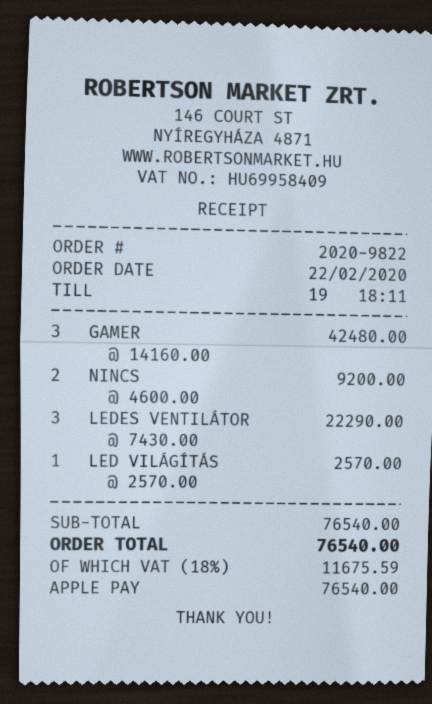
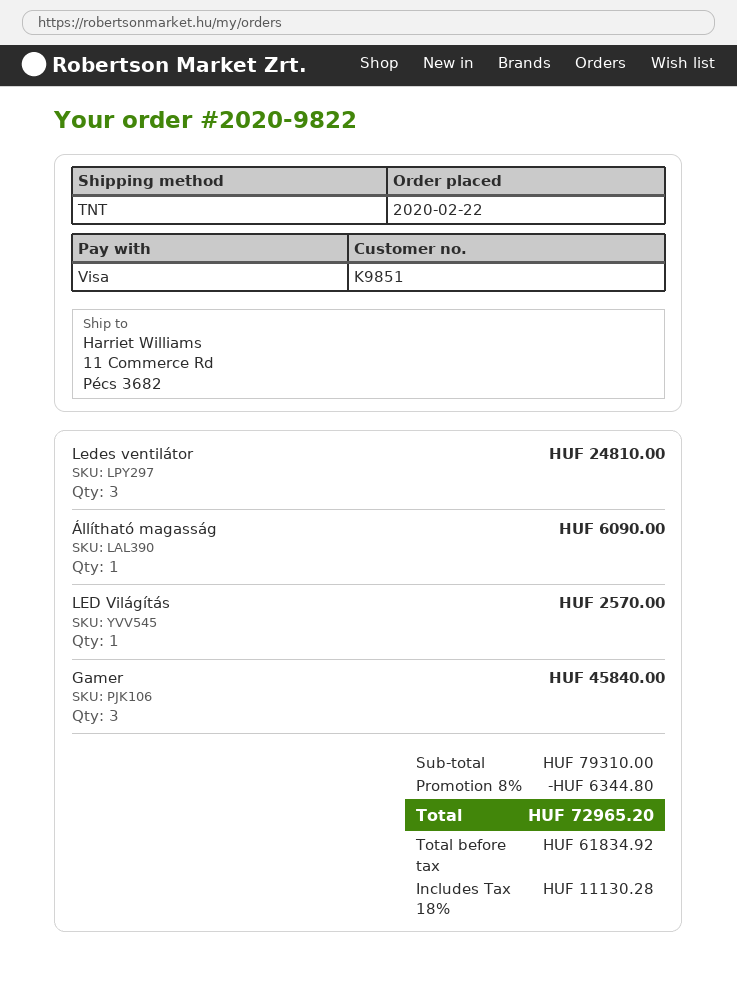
payment method: Apple Pay -> Visa
GAMER: 3 for 42480.00 -> 3 for 45840.00
NINCS: 2 for 9200.00 -> none
LEDES VENTILÁTOR: 3 for 22290.00 -> 3 for 24810.00
Állítható magasság: none -> 1 for 6090.00
subtotal: 76540.00 -> 79310.00
discount: none -> 8% = 6344.80
tax: 18% = 11675.59 -> 18% = 11130.28
total: 76540.00 -> 72965.20

